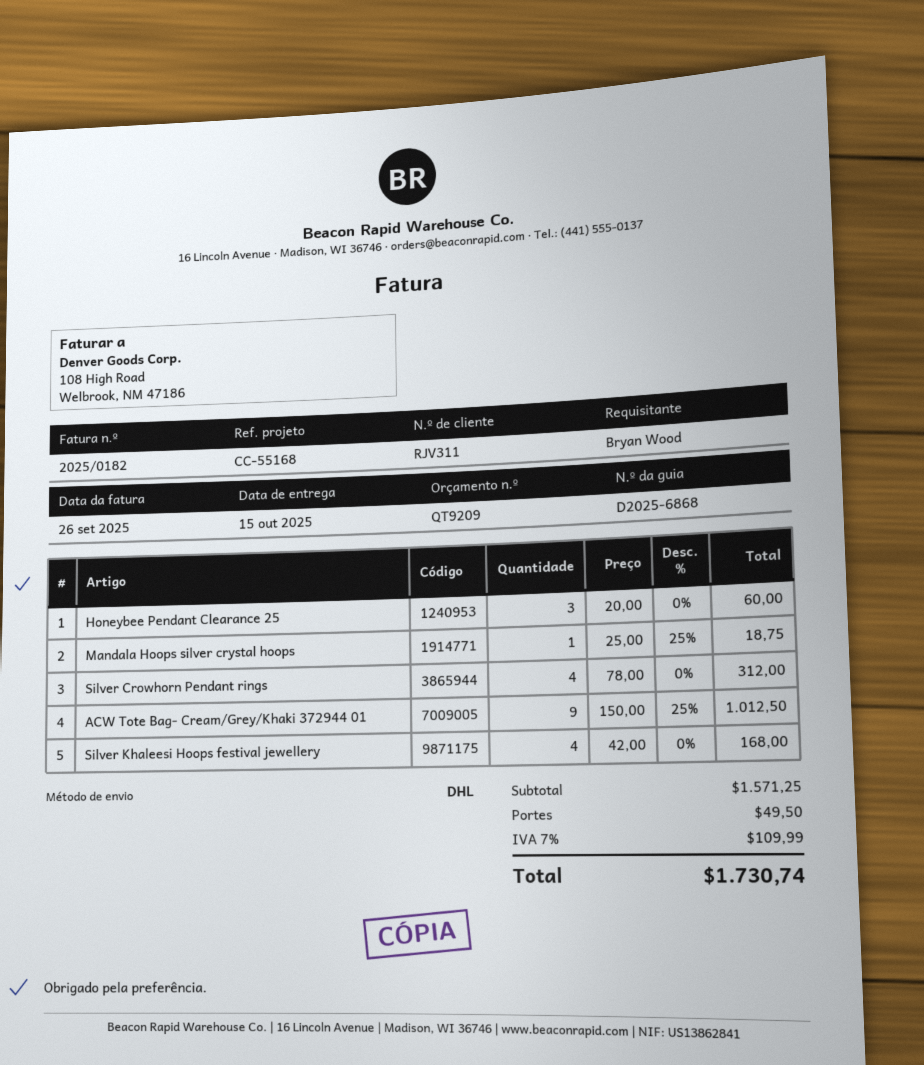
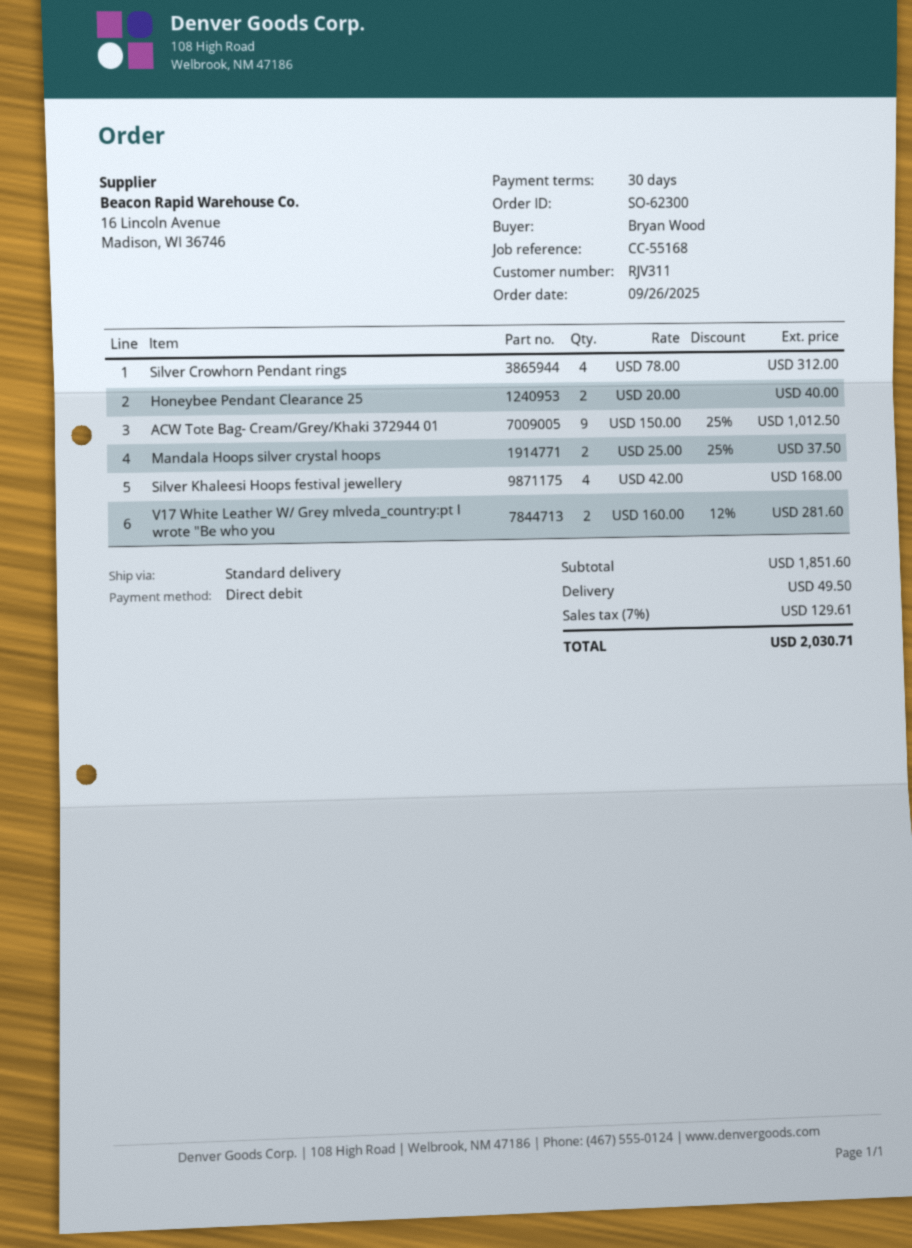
shipping method: DHL -> standard
Honeybee Pendant Clearance 25: 3 x 20.00 = 60.00 -> 2 x 20.00 = 40.00
Mandala Hoops silver crystal hoops: 1 x 25.00 - 25% = 18.75 -> 2 x 25.00 - 25% = 37.50
V17 White Leather W/ Grey mlveda_country:pt I wrote "Be who you: none -> 2 x 160.00 - 12% = 281.60
subtotal: 1571.25 -> 1851.60
tax: 7% = 109.99 -> 7% = 129.61
total: 1730.74 -> 2030.71

